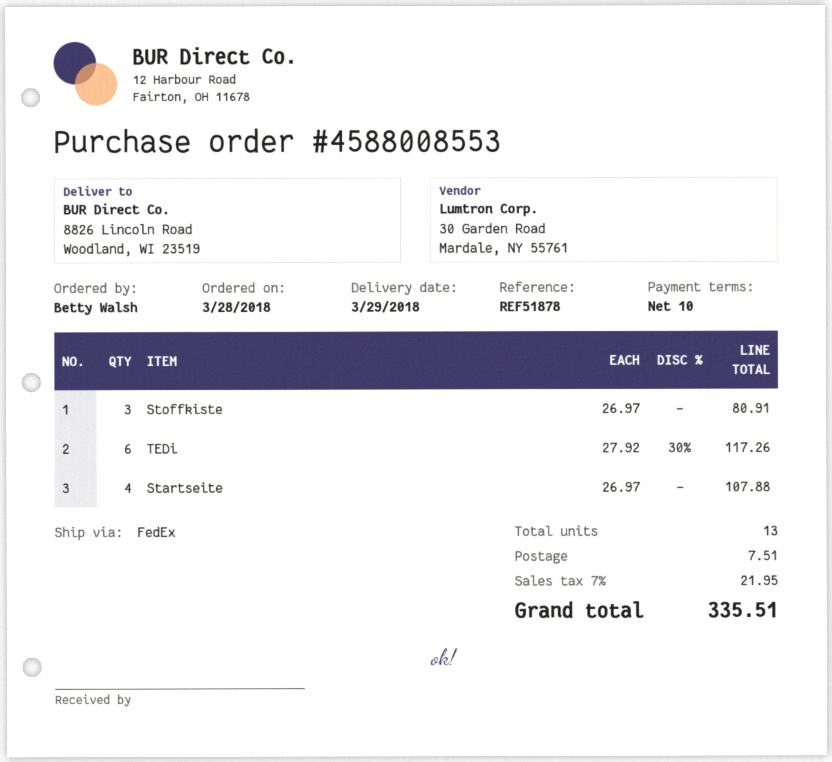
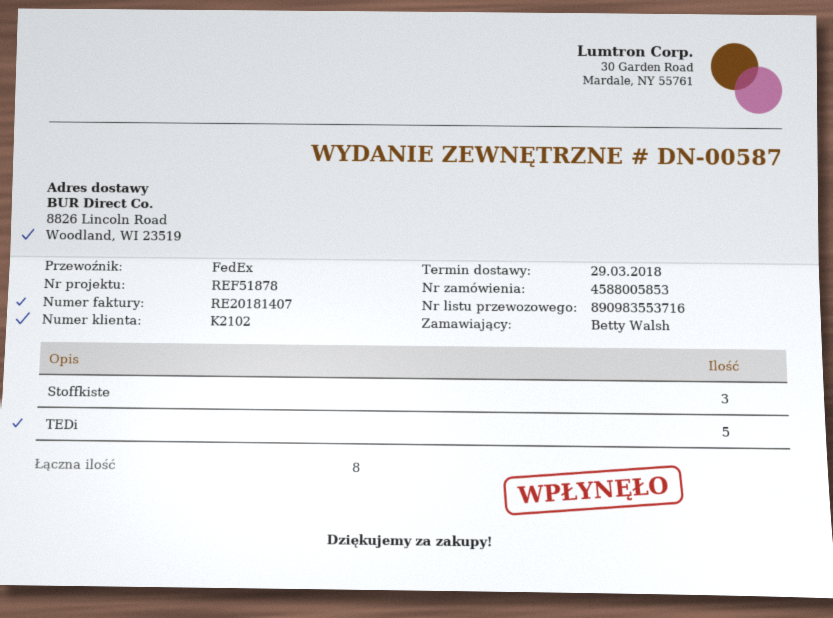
order number: 4588008553 -> 4588005853
TEDi: 6 -> 5
Startseite: 4 -> none
total quantity: 13 -> 8

